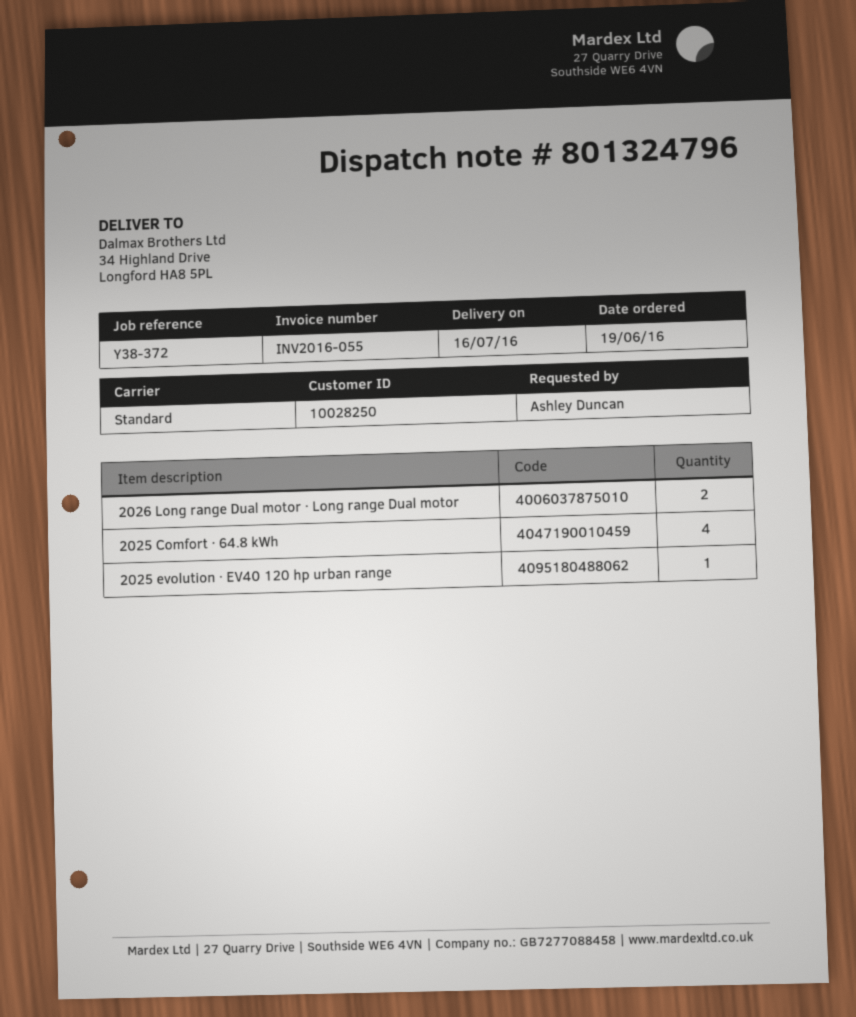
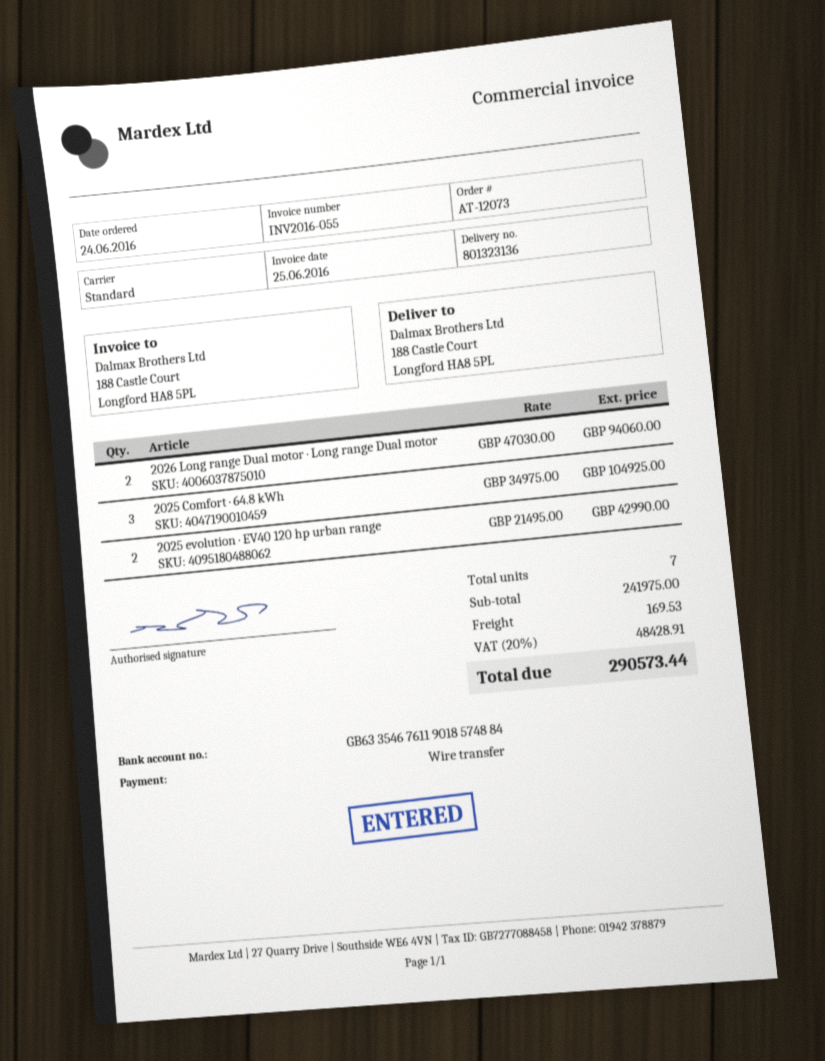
order date: 2016-06-19 -> 2016-06-24
delivery note number: 801324796 -> 801323136
ship to: 34 Highland Drive, Longford HA8 5PL -> 188 Castle Court, Longford HA8 5PL
2025 Comfort · 64.8 kWh: 4 -> 3
2025 evolution · EV40 120 hp urban range: 1 -> 2

